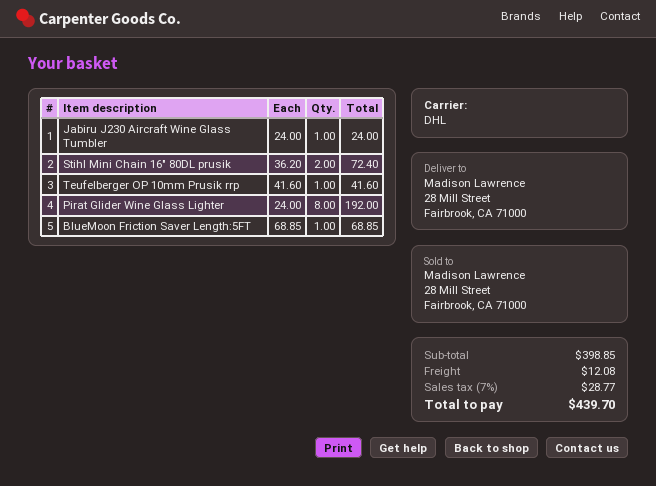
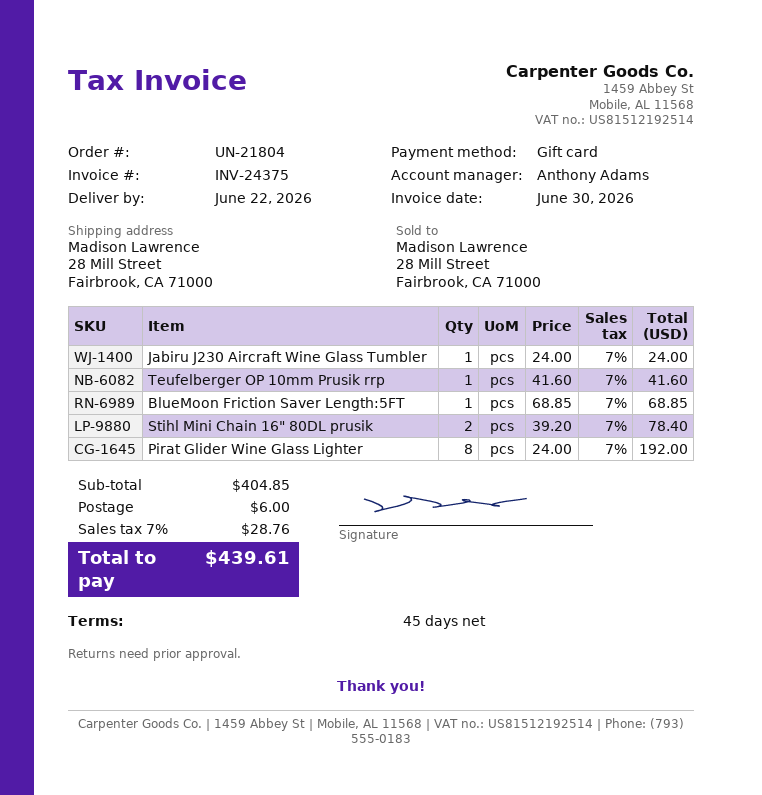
Stihl Mini Chain 16" 80DL prusik: 2 x 36.20 = 72.40 -> 2 x 39.20 = 78.40
subtotal: 398.85 -> 404.85
shipping: 12.08 -> 6.00
tax: 7% = 28.77 -> 7% = 28.76
total: 439.70 -> 439.61

